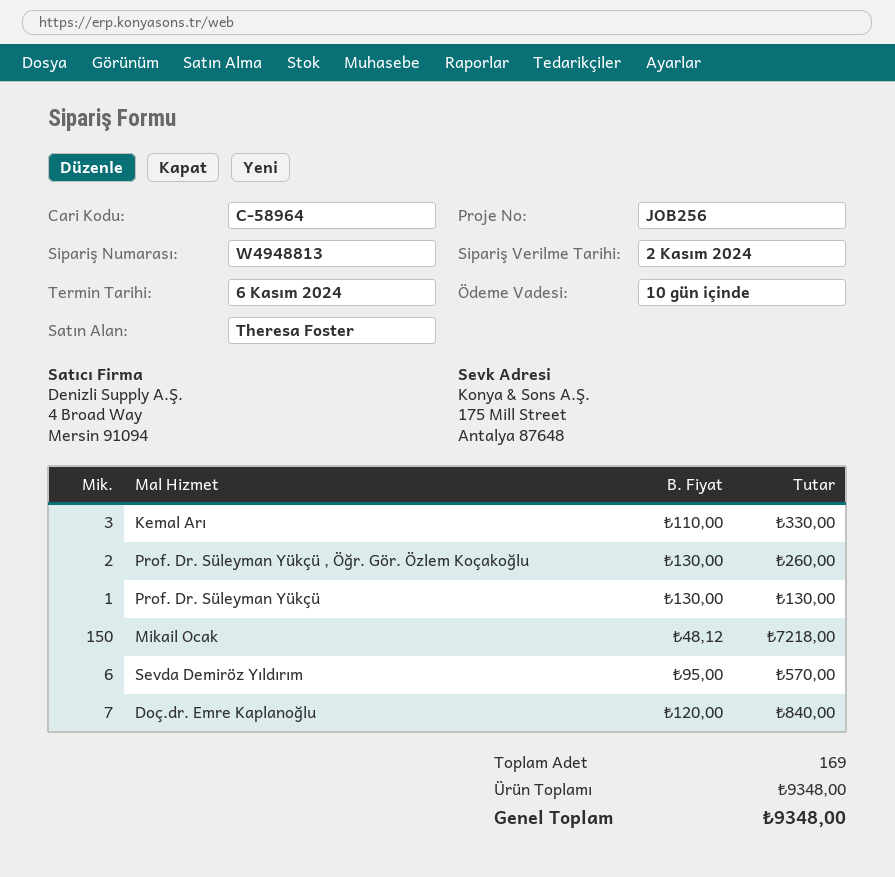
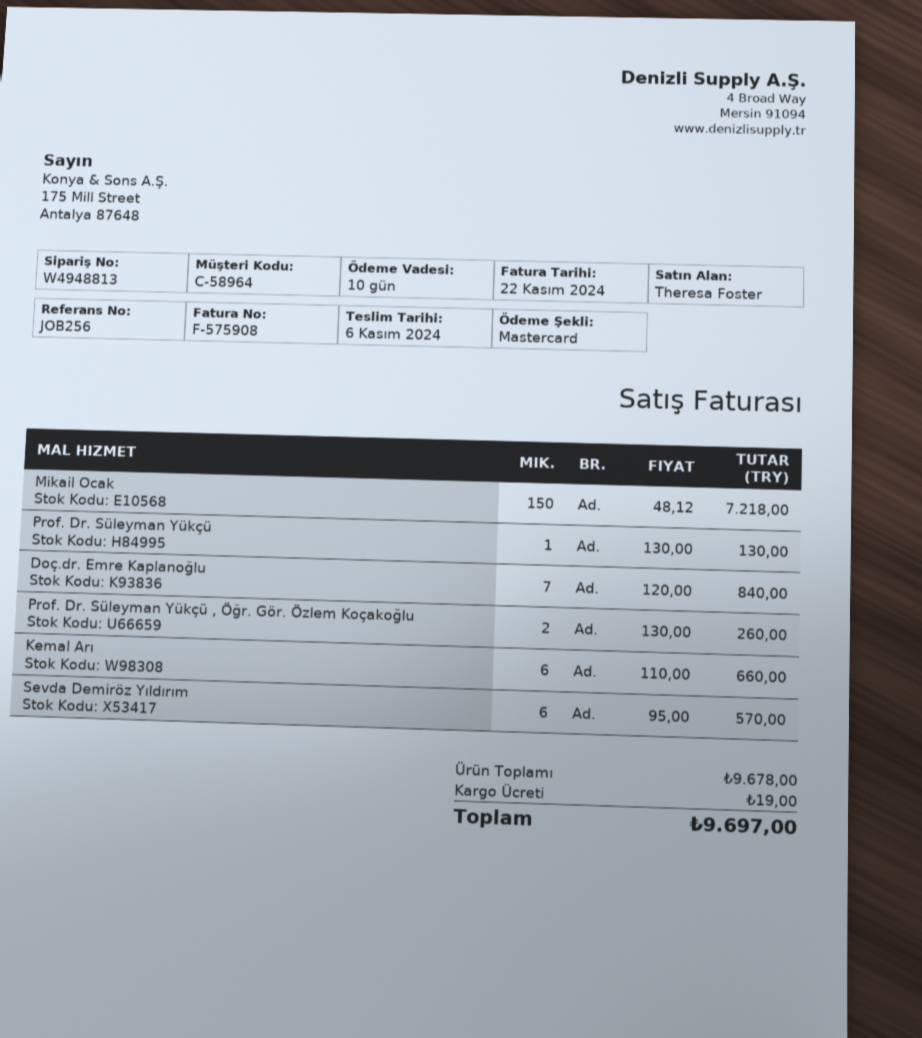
Kemal Arı: 3 x 110.00 = 330.00 -> 6 x 110.00 = 660.00
subtotal: 9348.00 -> 9678.00
shipping: none -> 19.00
total: 9348.00 -> 9697.00

